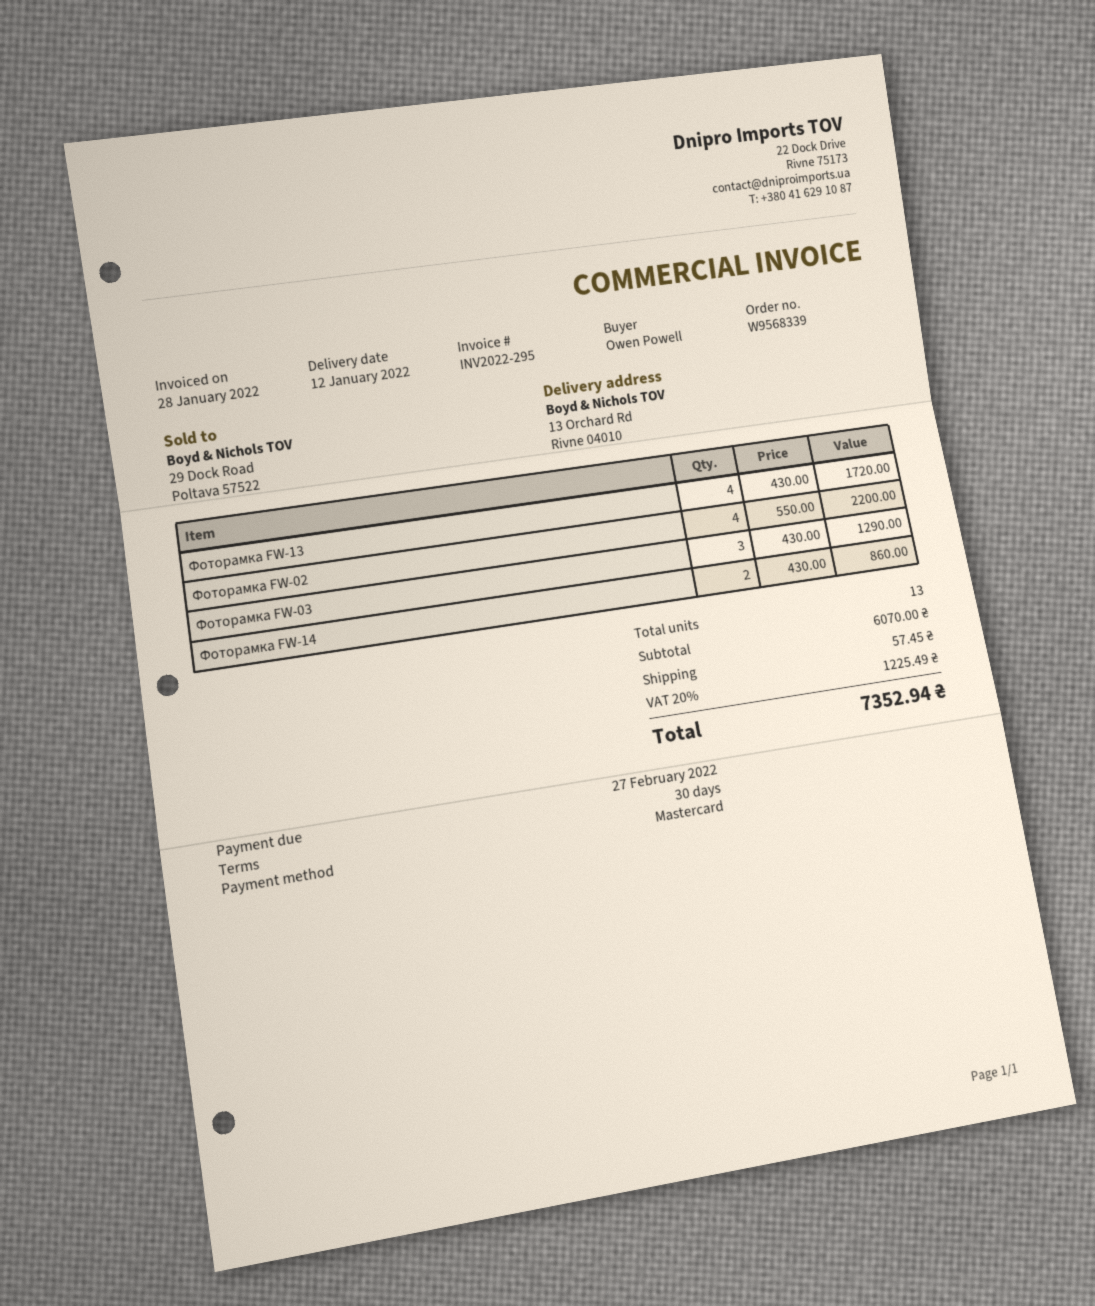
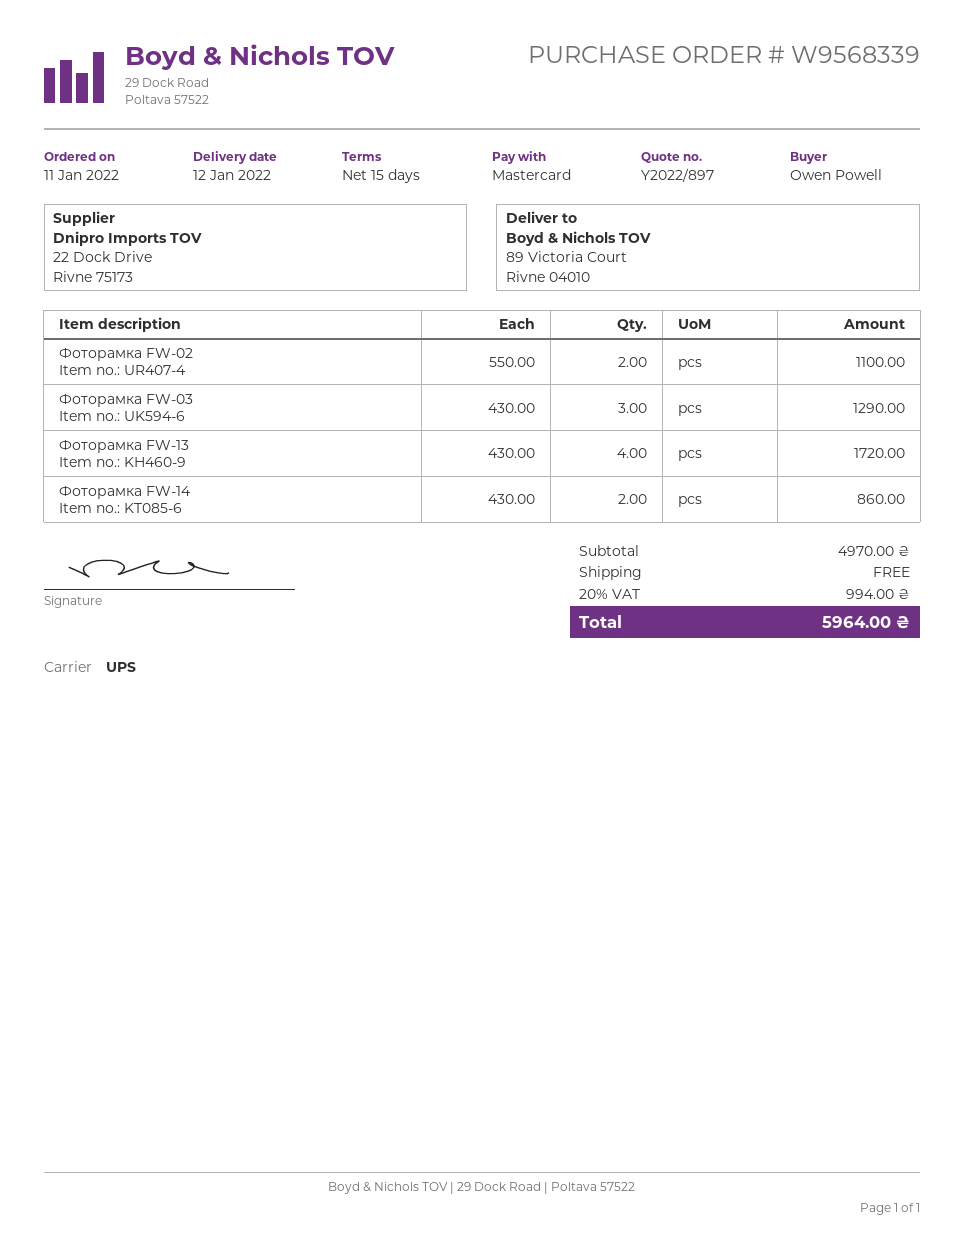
payment terms: 30 days -> 15 days
ship to: 13 Orchard Rd, Rivne 04010 -> 89 Victoria Court, Rivne 04010
Фоторамка FW-02: 4 x 550.00 = 2200.00 -> 2 x 550.00 = 1100.00
subtotal: 6070.00 -> 4970.00
shipping: 57.45 -> 0.00
tax: 20% = 1225.49 -> 20% = 994.00
total: 7352.94 -> 5964.00

